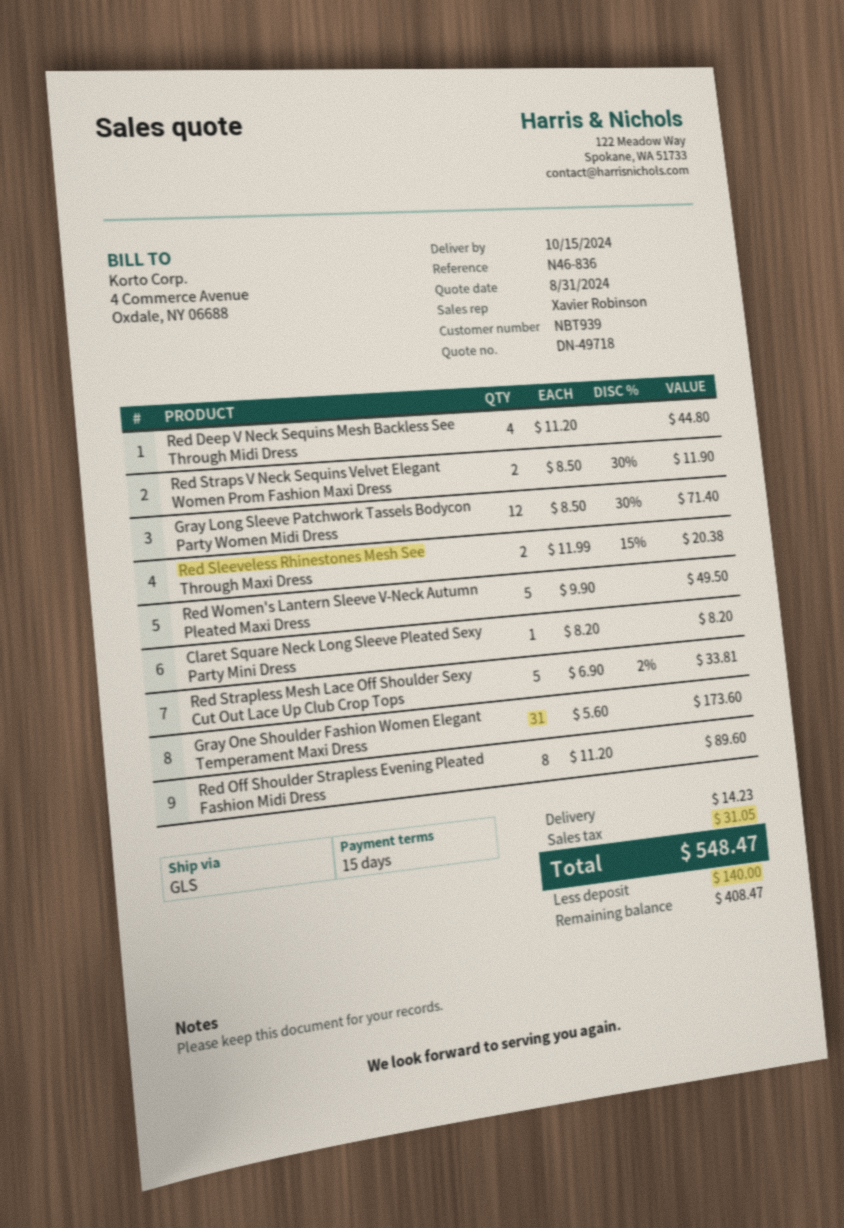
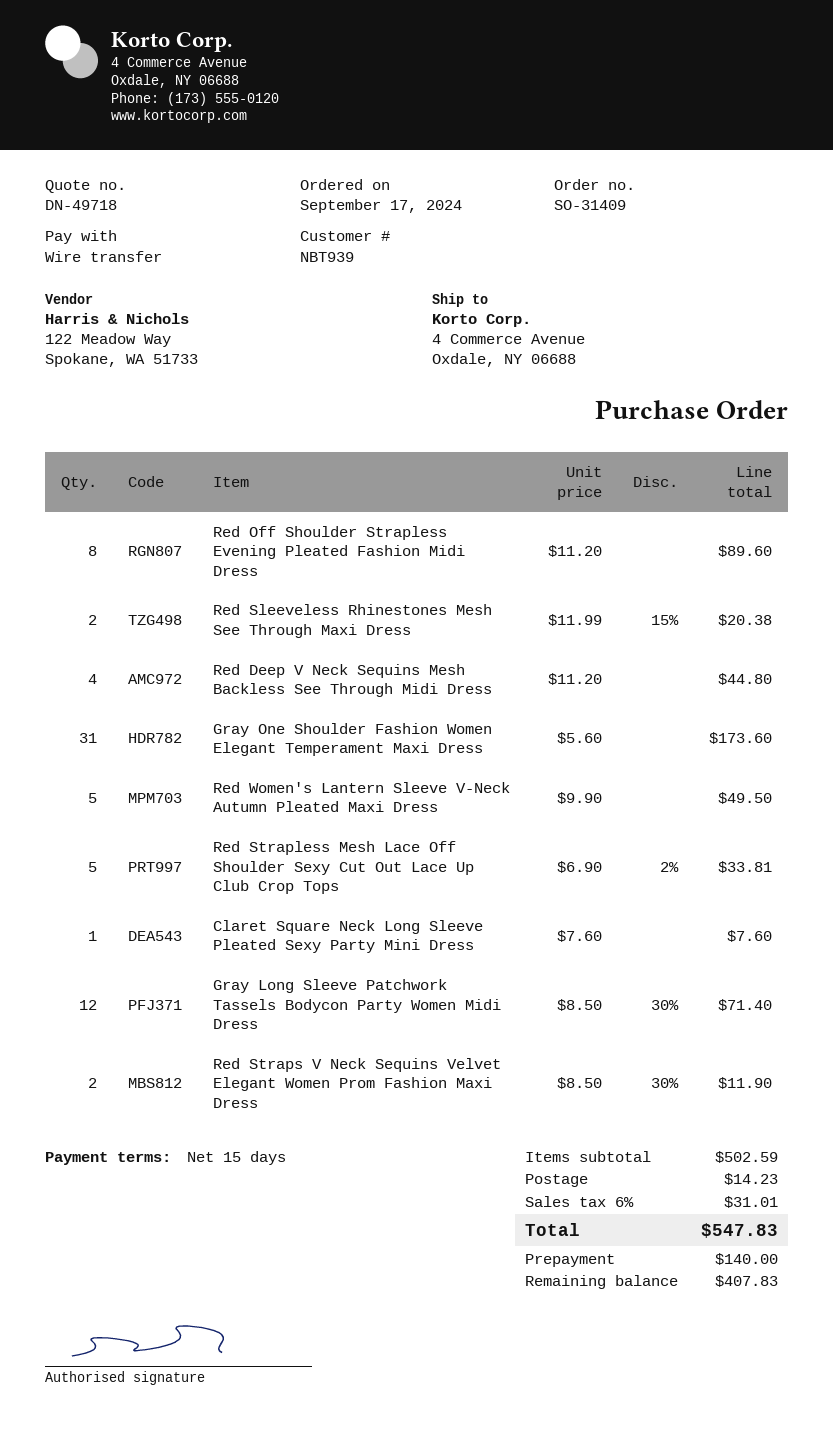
Claret Square Neck Long Sleeve Pleated Sexy Party Mini Dress: 1 x 8.20 = 8.20 -> 1 x 7.60 = 7.60
tax: 31.05 -> 31.01
total: 548.47 -> 547.83
balance: 408.47 -> 407.83

